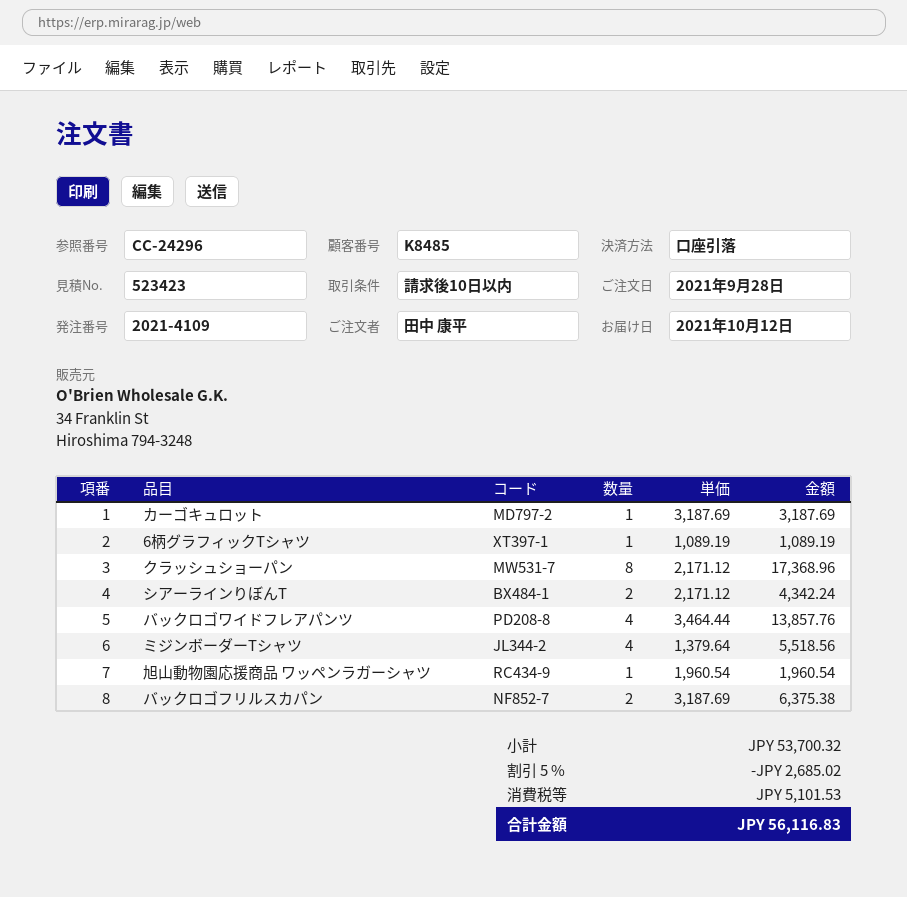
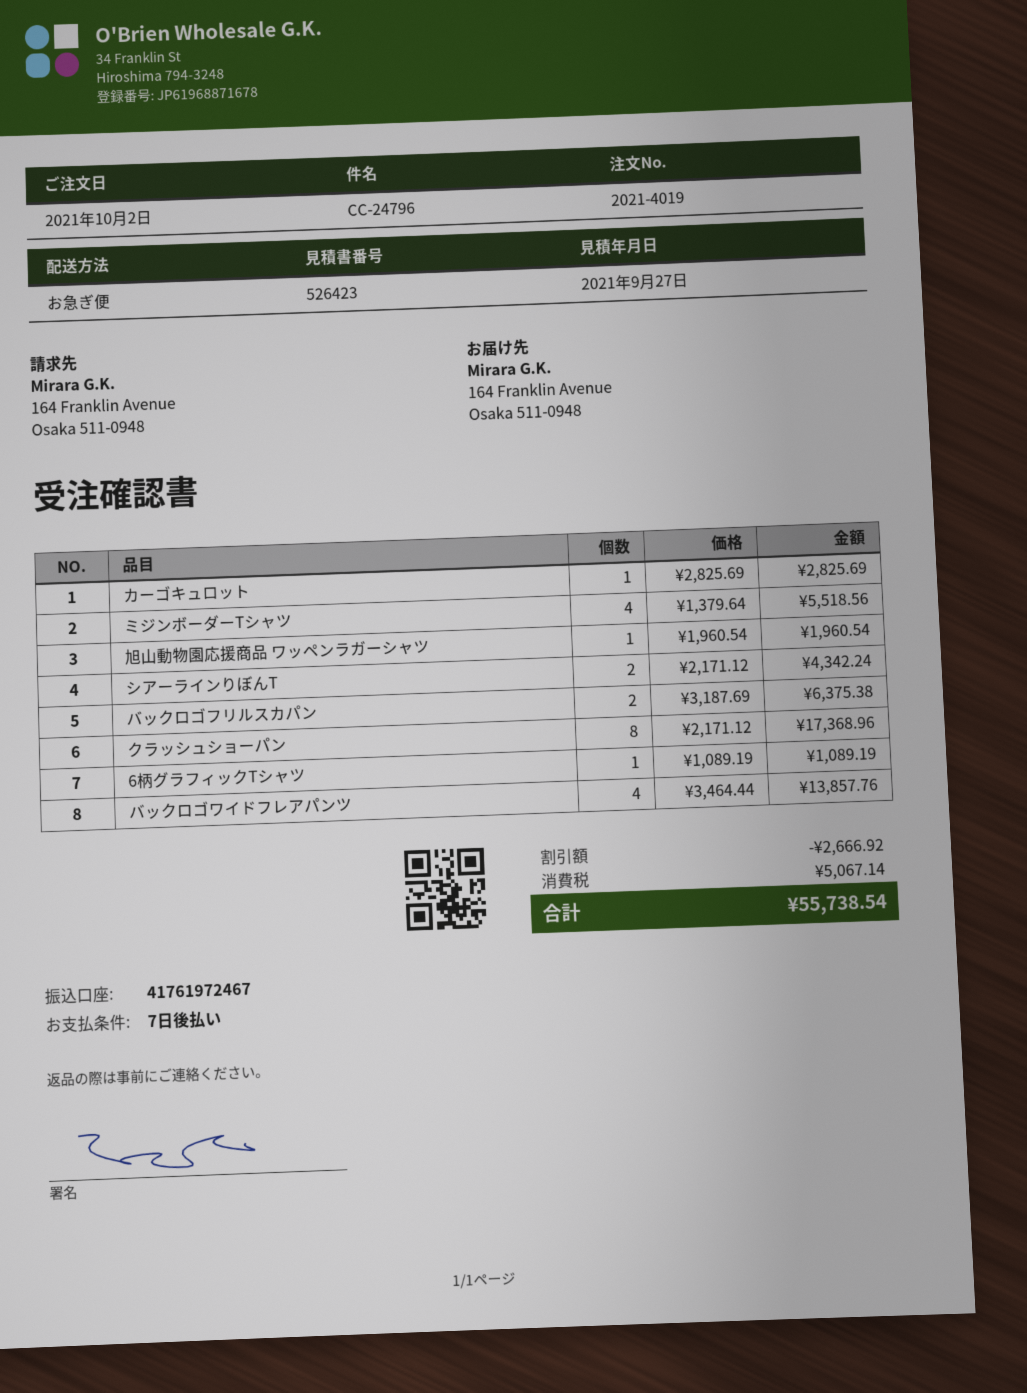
quote number: 523423 -> 526423
order number: 2021-4109 -> 2021-4019
order date: 2021-09-28 -> 2021-10-02
payment terms: 10 days -> 7 days
reference: CC-24296 -> CC-24796
カーゴキュロット: 1 x 3187.69 = 3187.69 -> 1 x 2825.69 = 2825.69
discount: 2685.02 -> 2666.92
tax: 5101.53 -> 5067.14
total: 56116.83 -> 55738.54

